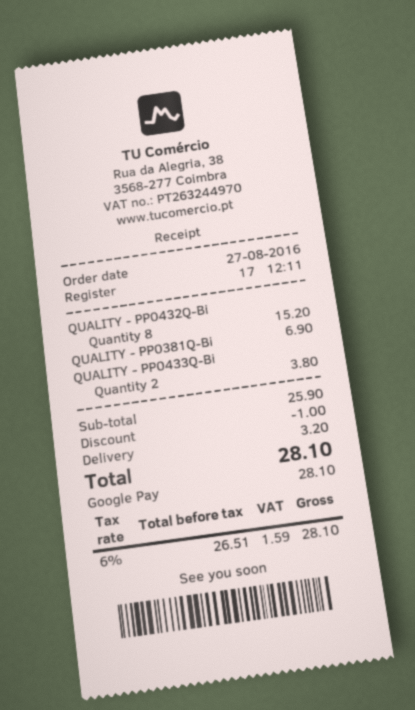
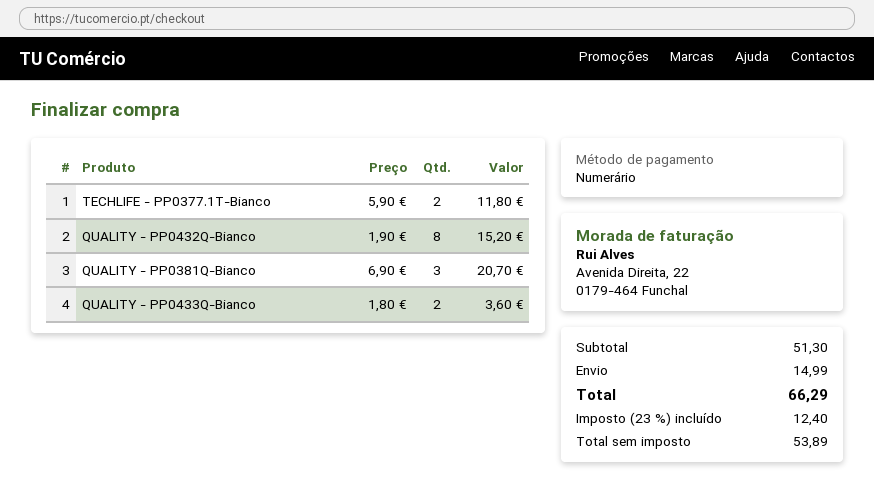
payment method: Google Pay -> cash
QUALITY - PP0381Q-Bi: 1 for 6.90 -> 3 for 20.70
QUALITY - PP0433Q-Bi: 2 for 3.80 -> 2 for 3.60
TECHLIFE - PP0377.1T-Bianco: none -> 2 for 11.80
subtotal: 25.90 -> 51.30
discount: 1.00 -> none
shipping: 3.20 -> 14.99
net: 26.51 -> 53.89
tax: 6% = 1.59 -> 23% = 12.40
total: 28.10 -> 66.29

